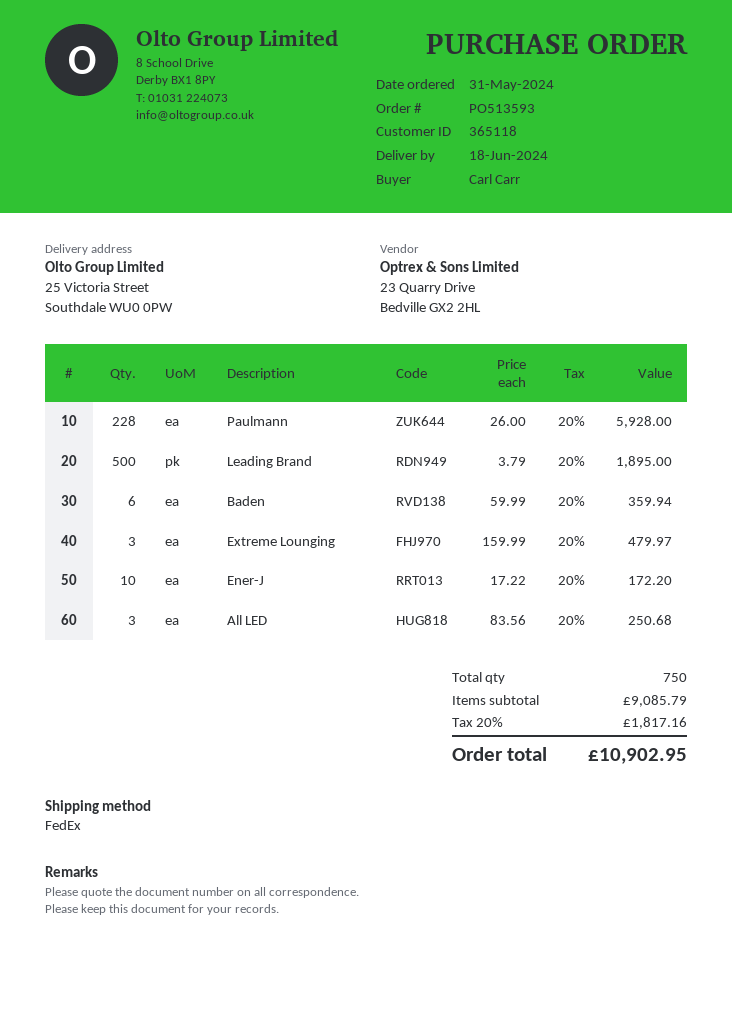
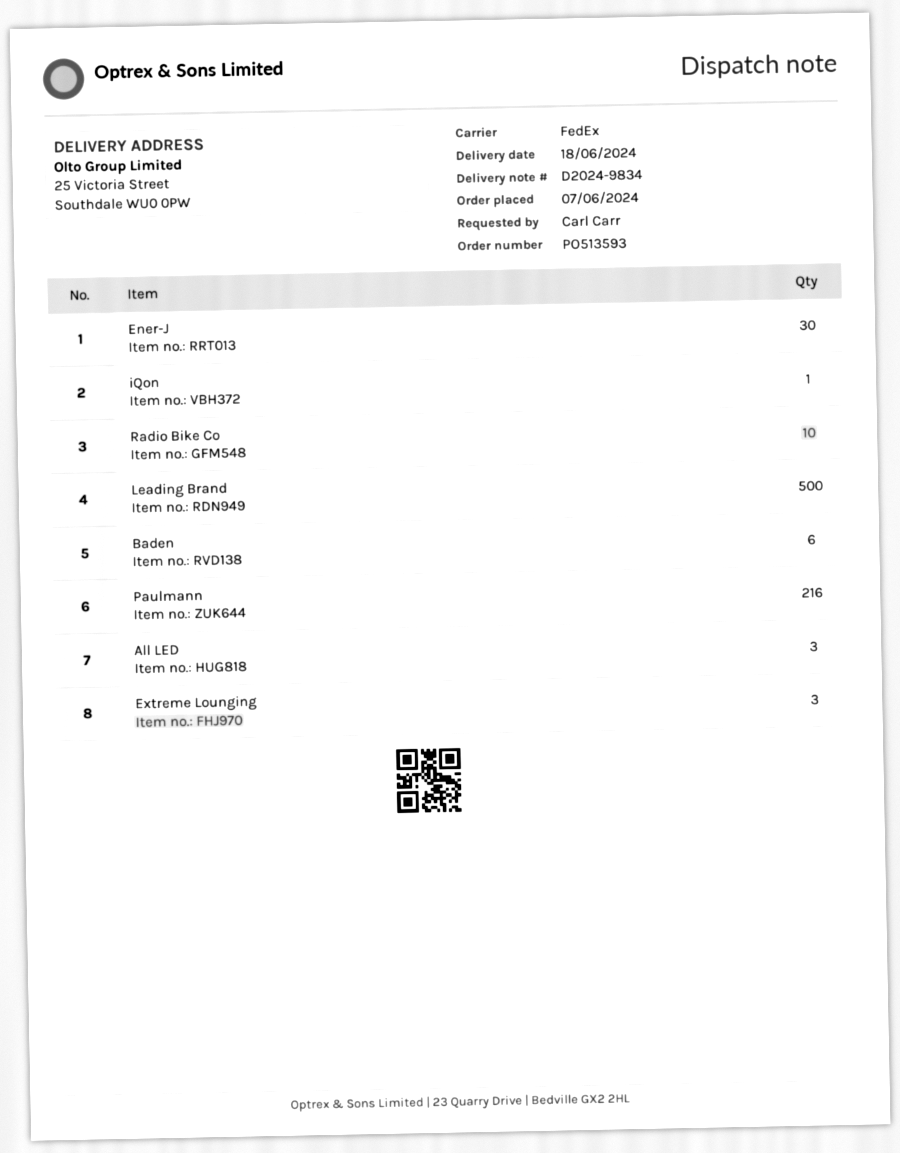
order date: 2024-05-31 -> 2024-06-07
Paulmann: 228 -> 216
Ener-J: 10 -> 30
iQon: none -> 1
Radio Bike Co: none -> 10

